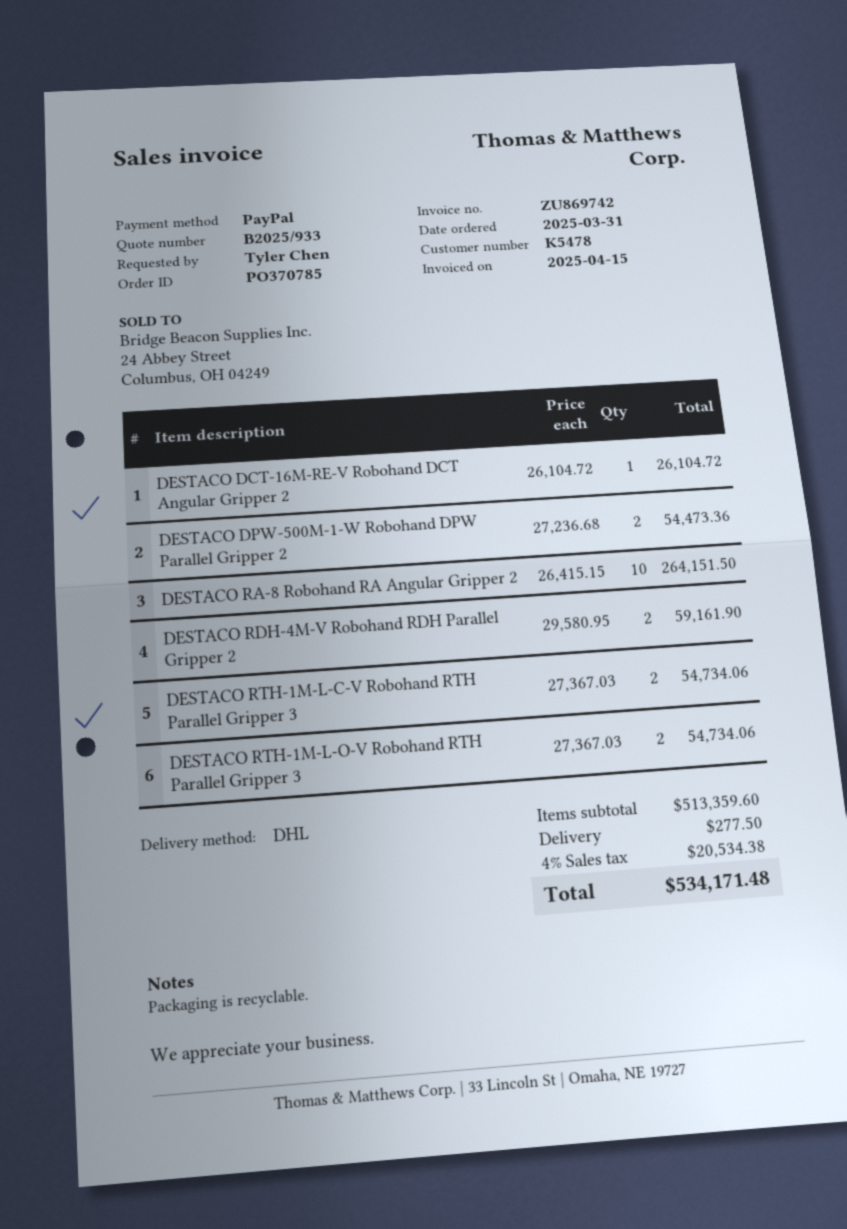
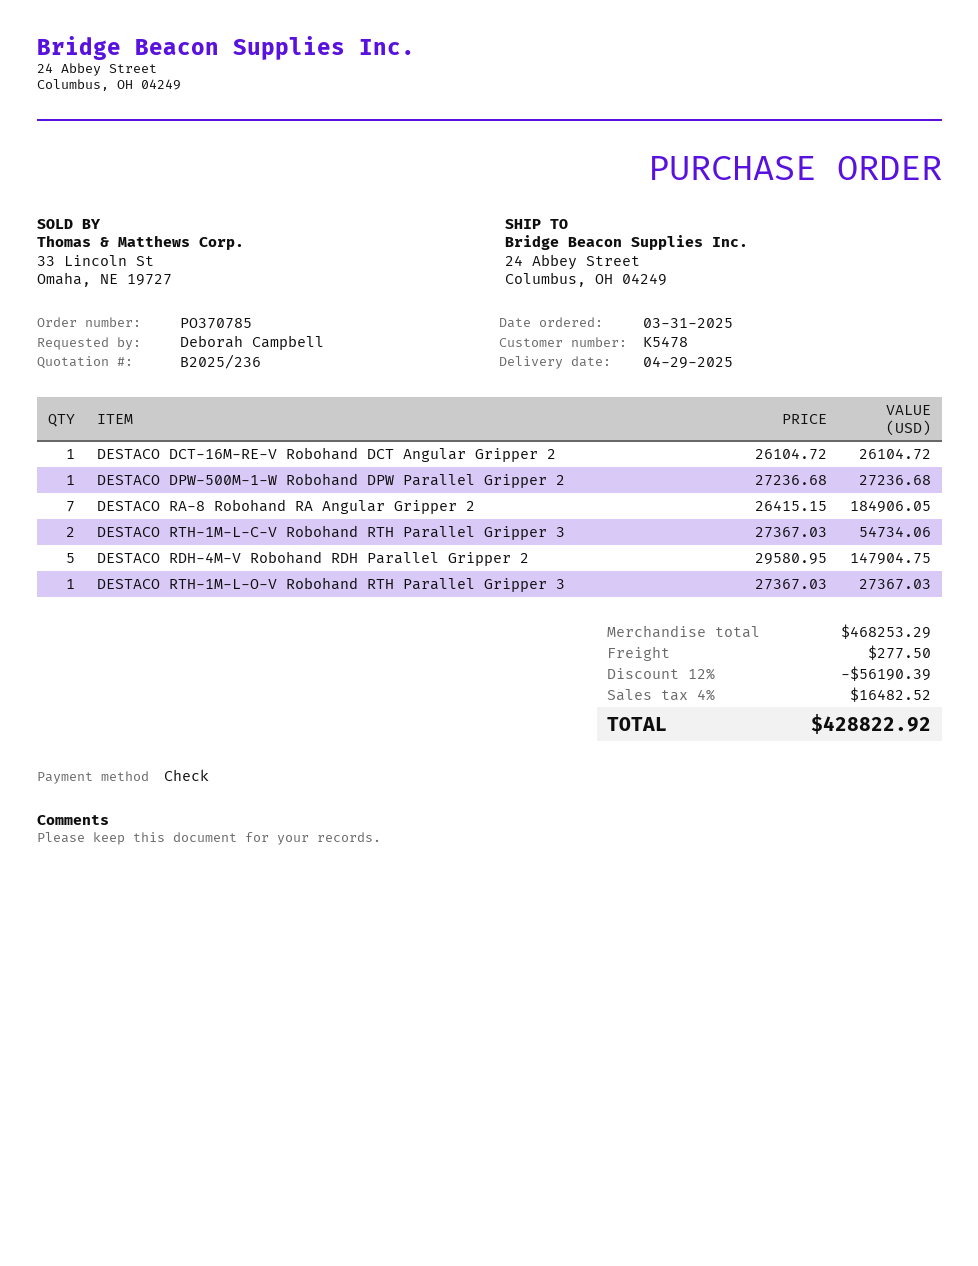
quote number: B2025/933 -> B2025/236
ordered by: Tyler Chen -> Deborah Campbell
payment method: PayPal -> cheque
DESTACO DPW-500M-1-W Robohand DPW Parallel Gripper 2: 2 x 27236.68 = 54473.36 -> 1 x 27236.68 = 27236.68
DESTACO RA-8 Robohand RA Angular Gripper 2: 10 x 26415.15 = 264151.50 -> 7 x 26415.15 = 184906.05
DESTACO RDH-4M-V Robohand RDH Parallel Gripper 2: 2 x 29580.95 = 59161.90 -> 5 x 29580.95 = 147904.75
DESTACO RTH-1M-L-O-V Robohand RTH Parallel Gripper 3: 2 x 27367.03 = 54734.06 -> 1 x 27367.03 = 27367.03
subtotal: 513359.60 -> 468253.29
discount: none -> 12% = 56190.39
tax: 4% = 20534.38 -> 4% = 16482.52
total: 534171.48 -> 428822.92

